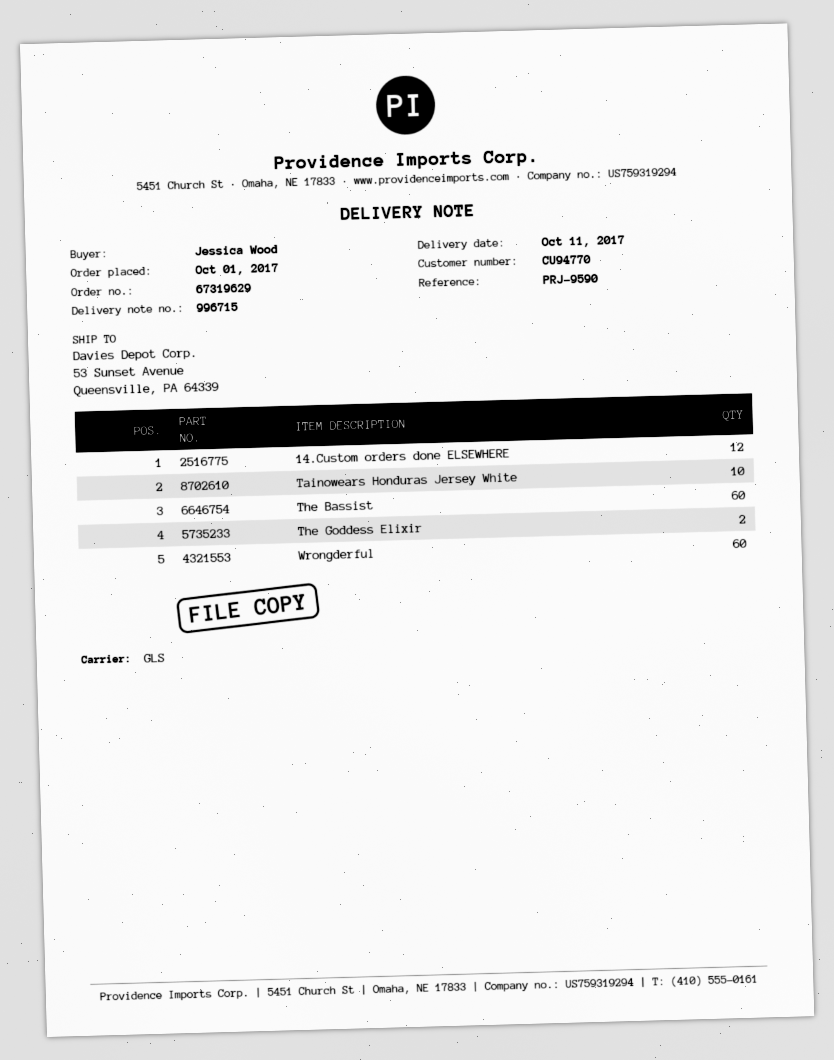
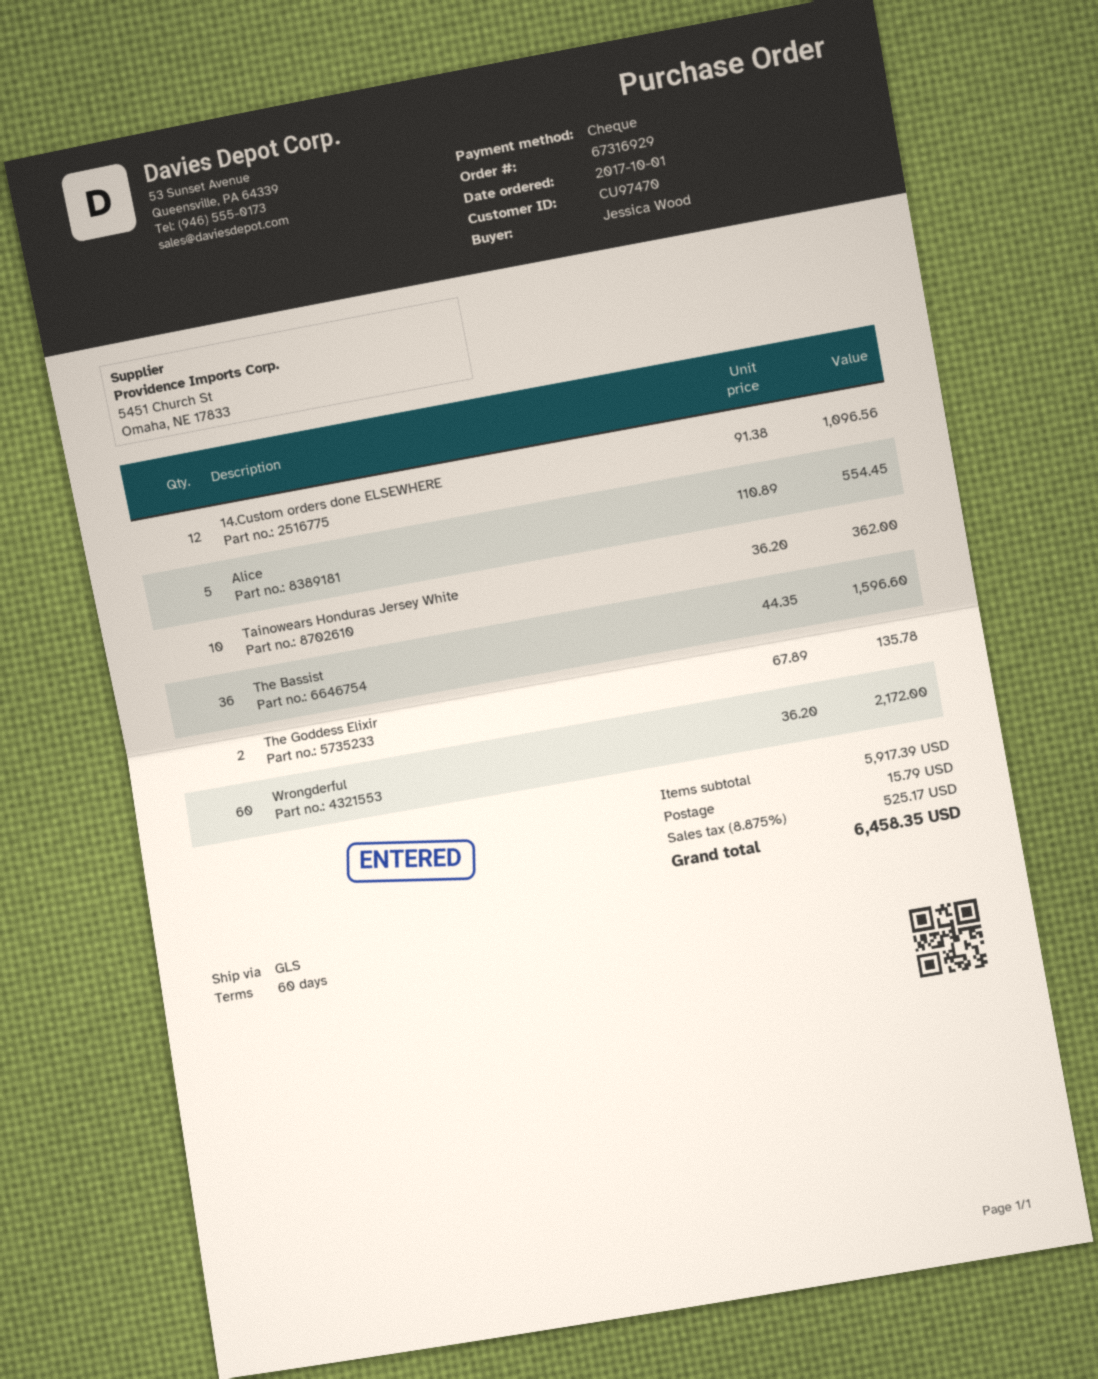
order number: 67319629 -> 67316929
customer number: CU94770 -> CU97470
The Bassist: 60 -> 36
Alice: none -> 5

